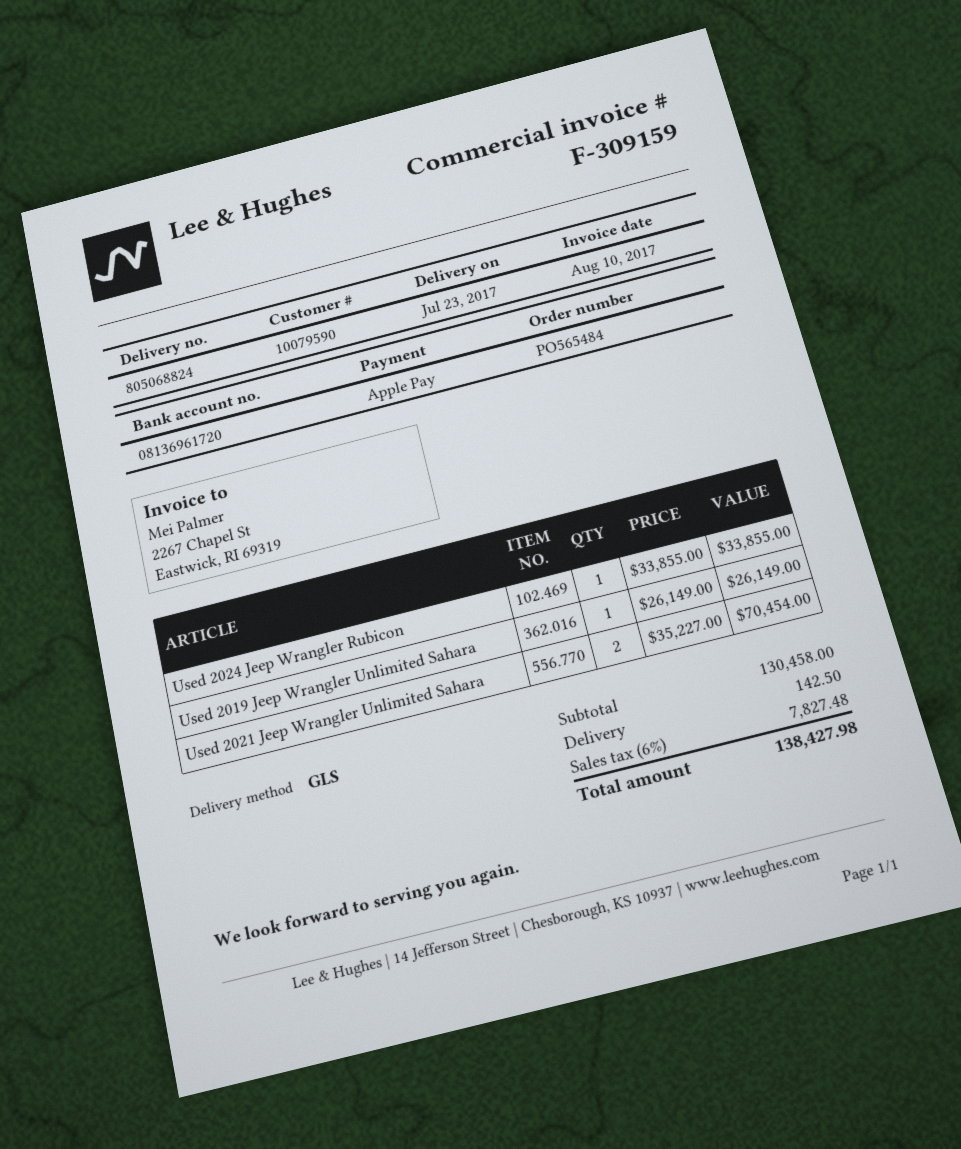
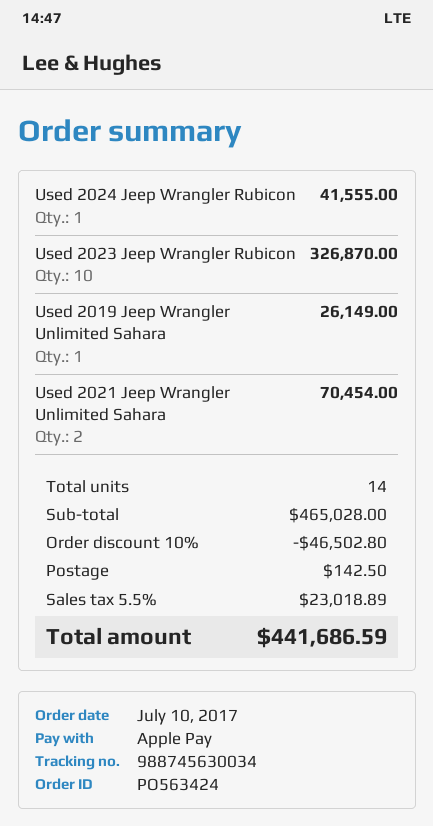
order number: PO565484 -> PO563424
Used 2024 Jeep Wrangler Rubicon: 1 for 33855.00 -> 1 for 41555.00
Used 2023 Jeep Wrangler Rubicon: none -> 10 for 326870.00
subtotal: 130458.00 -> 465028.00
discount: none -> 10% = 46502.80
tax: 6% = 7827.48 -> 5.5% = 23018.89
total: 138427.98 -> 441686.59

